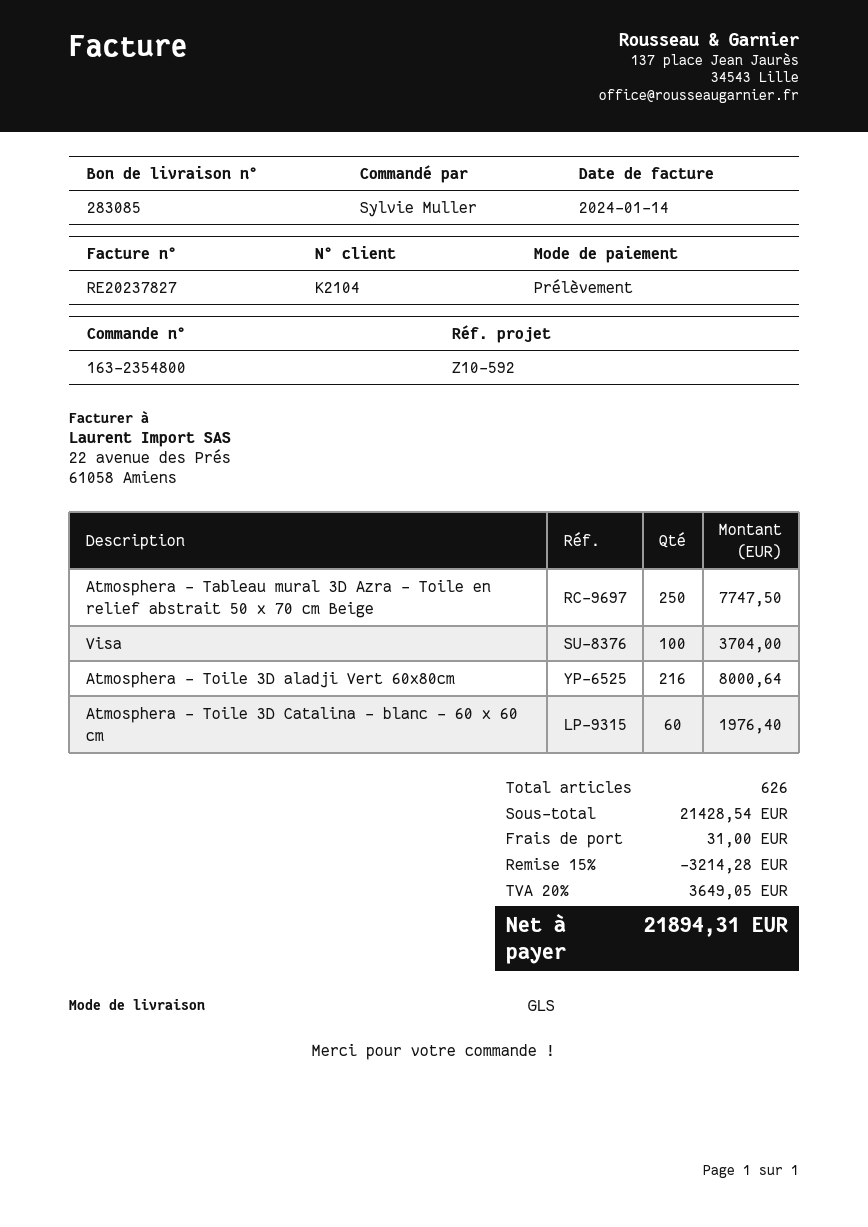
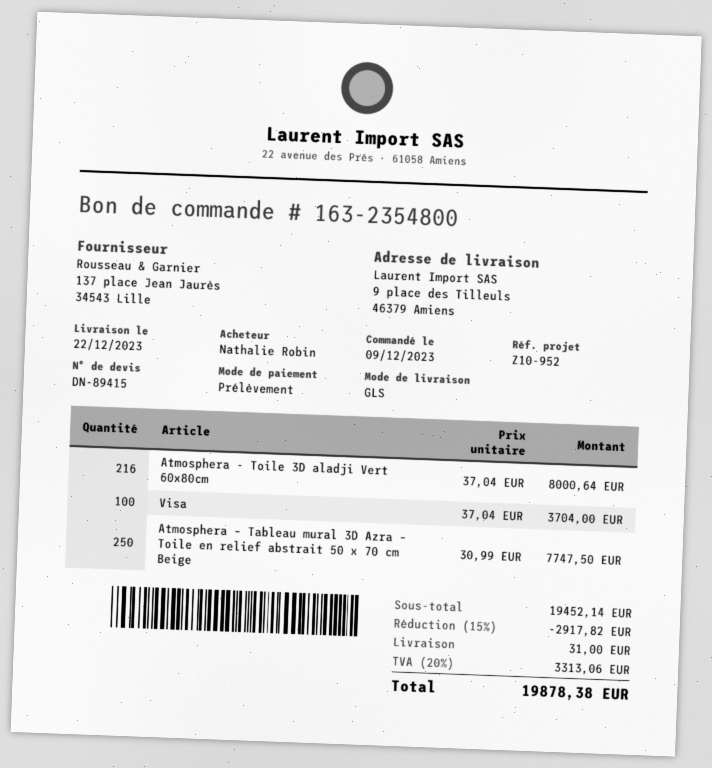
reference: Z10-592 -> Z10-952
ordered by: Sylvie Muller -> Nathalie Robin
Atmosphera – Toile 3D Catalina – blanc – 60 x 60 cm: 60 for 1976.40 -> none
subtotal: 21428.54 -> 19452.14
discount: 15% = 3214.28 -> 15% = 2917.82
tax: 20% = 3649.05 -> 20% = 3313.06
total: 21894.31 -> 19878.38

